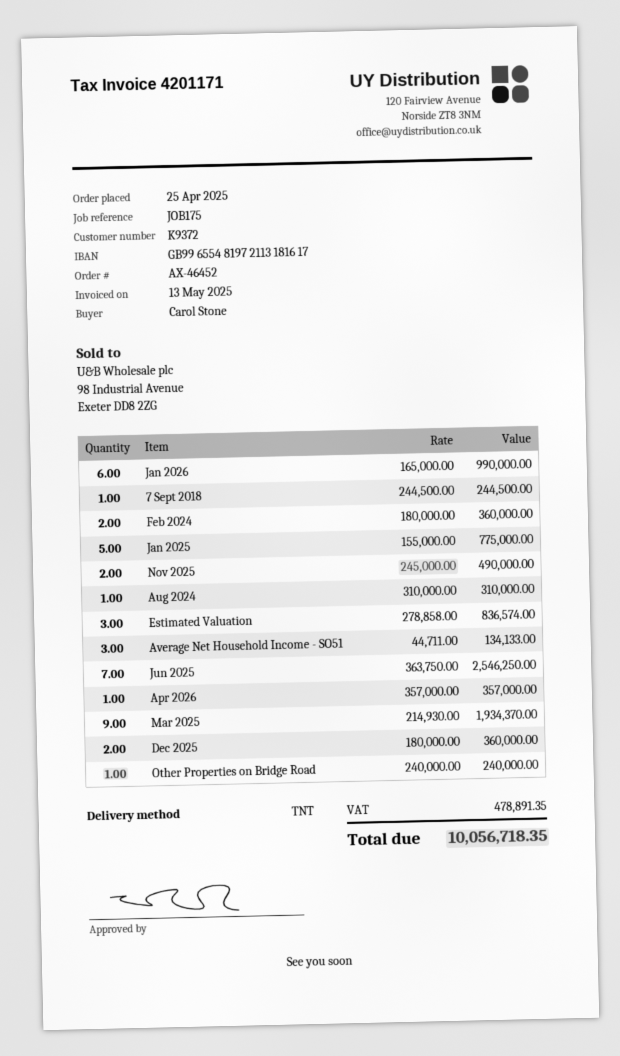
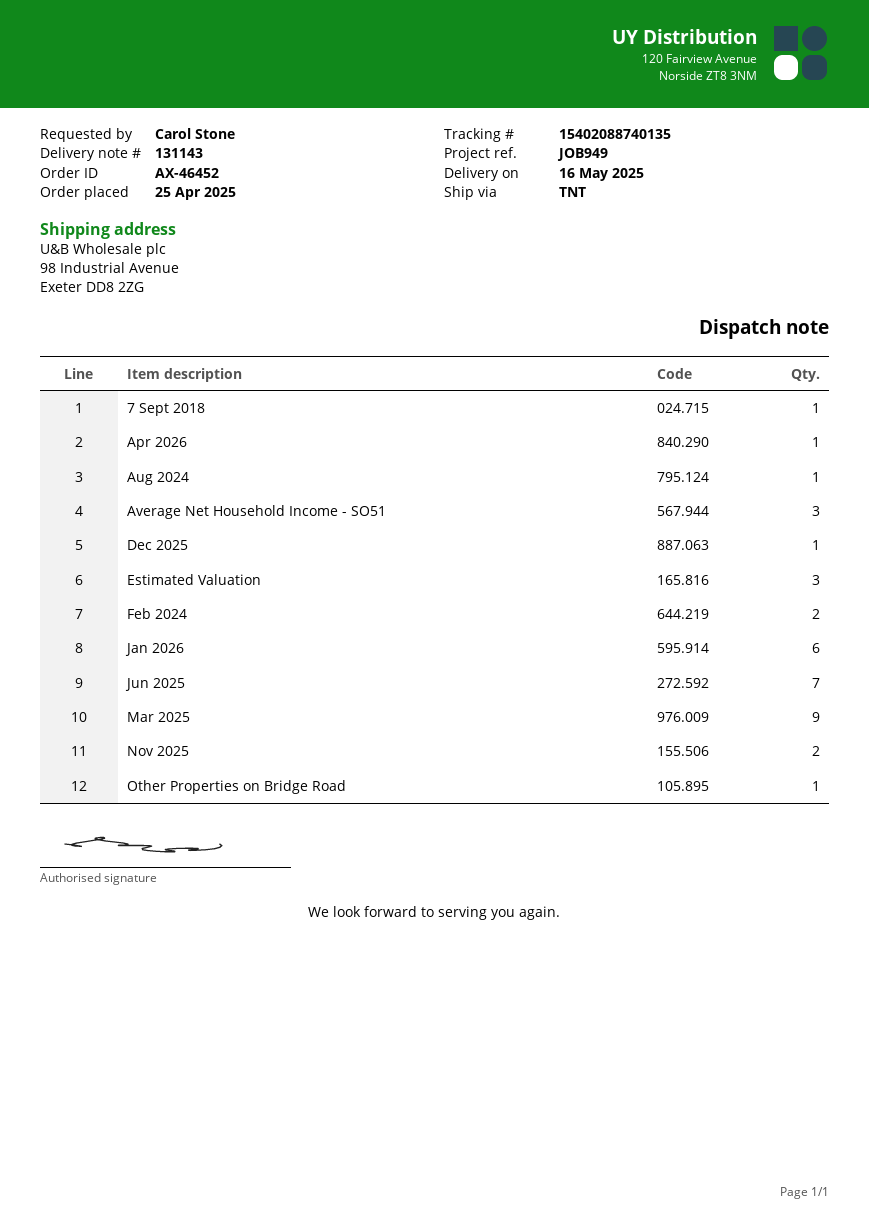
reference: JOB175 -> JOB949
Jan 2025: 5 -> none
Dec 2025: 2 -> 1

